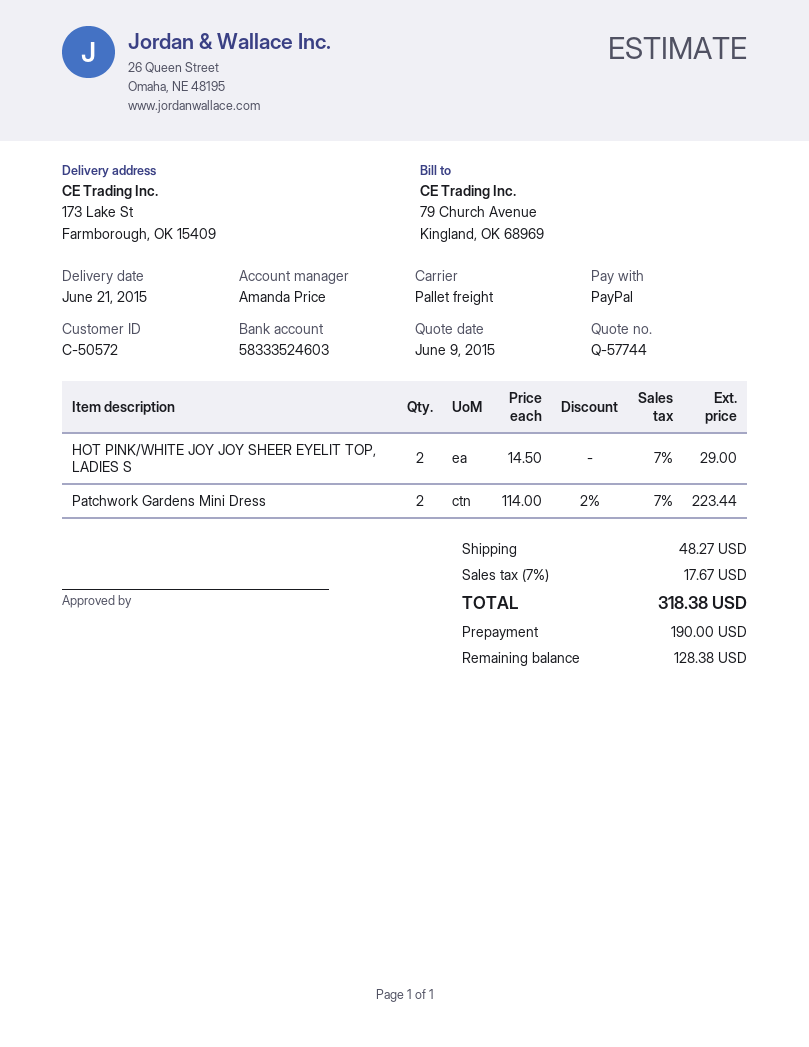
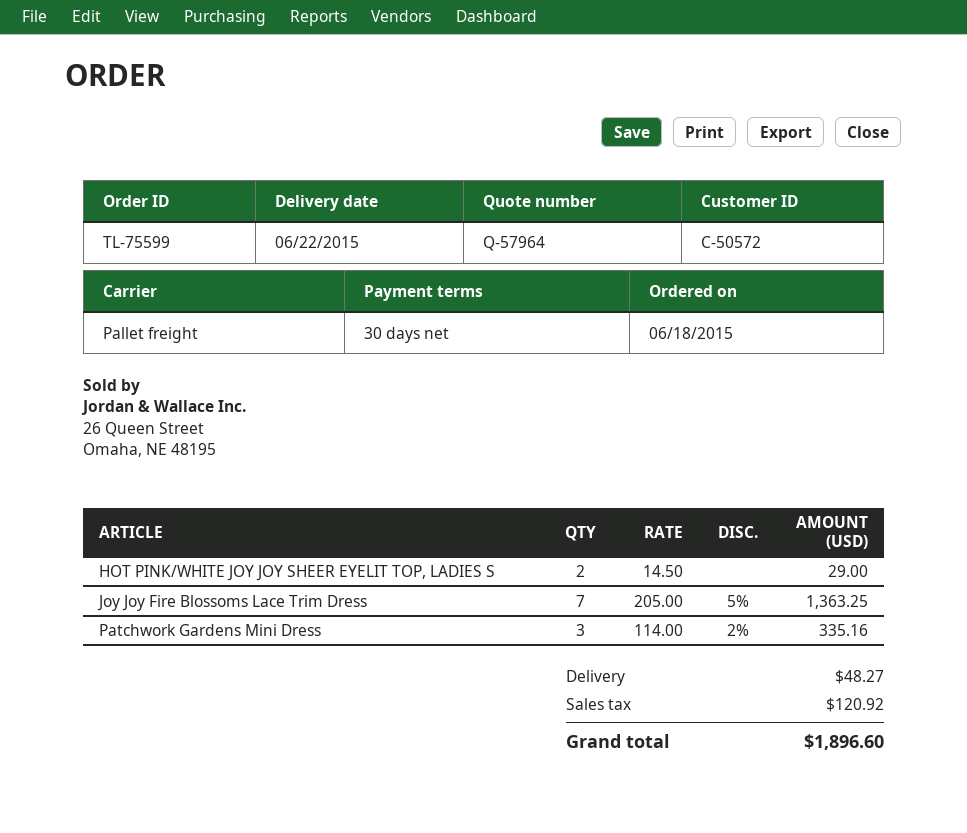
quote number: Q-57744 -> Q-57964
delivery date: 2015-06-21 -> 2015-06-22
Patchwork Gardens Mini Dress: 2 x 114.00 - 2% = 223.44 -> 3 x 114.00 - 2% = 335.16
Joy Joy Fire Blossoms Lace Trim Dress: none -> 7 x 205.00 - 5% = 1363.25
tax: 17.67 -> 120.92
total: 318.38 -> 1896.60

